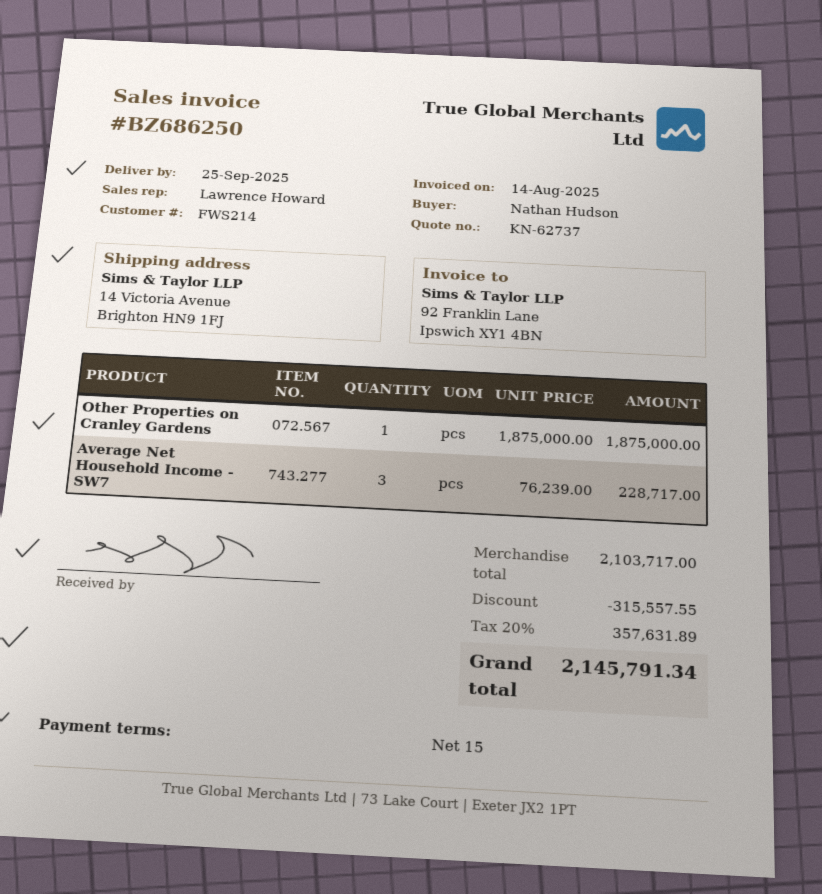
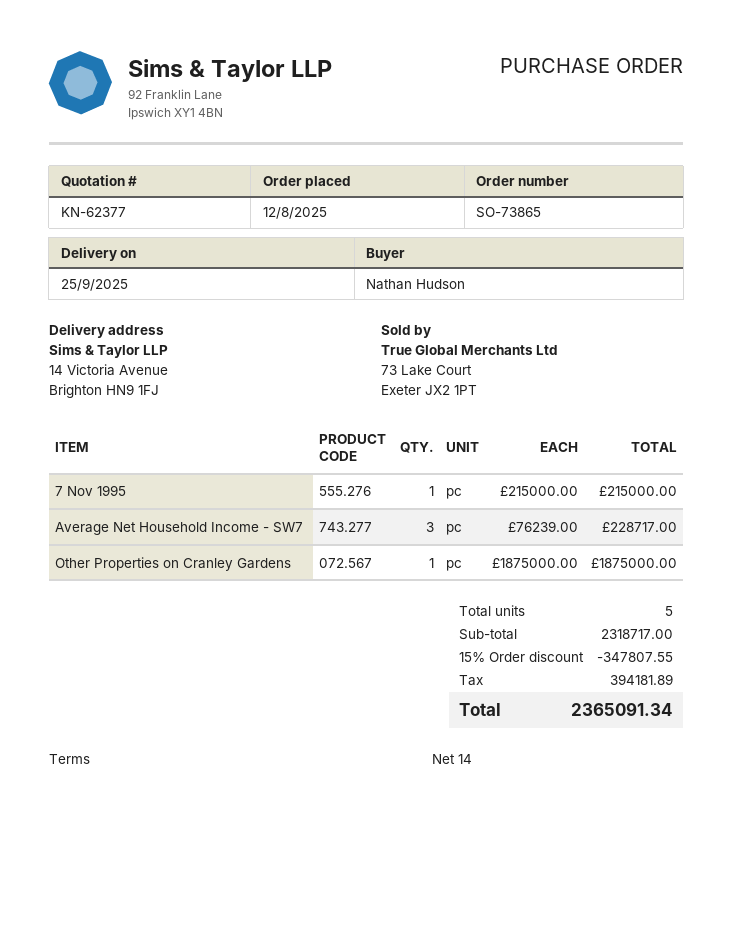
quote number: KN-62737 -> KN-62377
payment terms: 15 days -> 14 days
7 Nov 1995: none -> 1 x 215000.00 = 215000.00
subtotal: 2103717.00 -> 2318717.00
discount: 315557.55 -> 347807.55
tax: 357631.89 -> 394181.89
total: 2145791.34 -> 2365091.34

